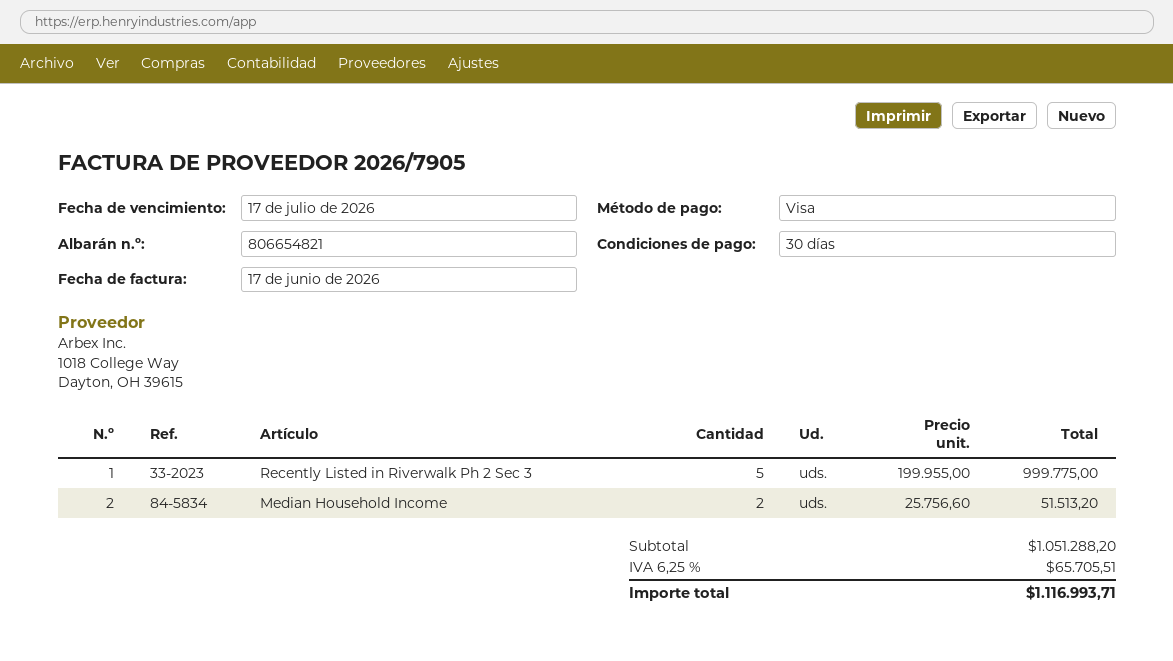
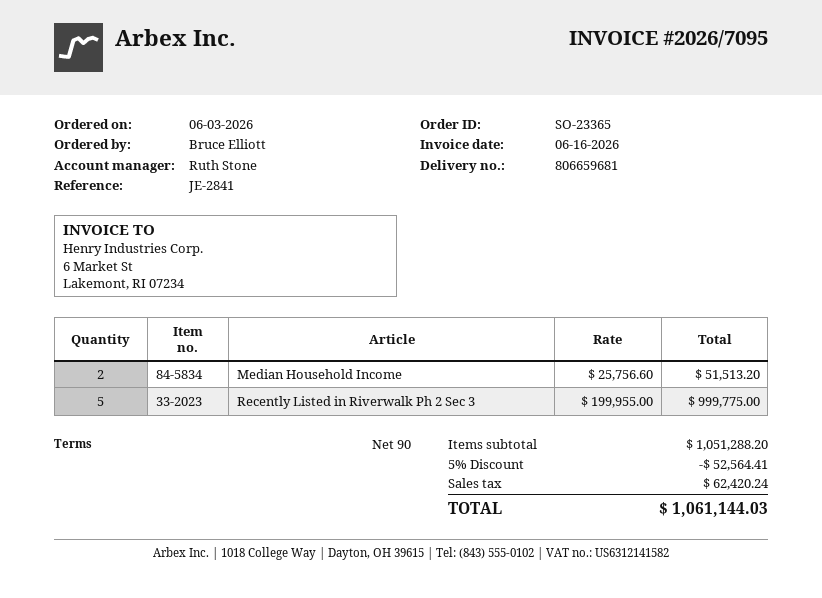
delivery note number: 806654821 -> 806659681
invoice number: 2026/7905 -> 2026/7095
invoice date: 2026-06-17 -> 2026-06-16
payment terms: 30 days -> 90 days
discount: none -> 5% = 52564.41
tax: 65705.51 -> 62420.24
total: 1116993.71 -> 1061144.03

